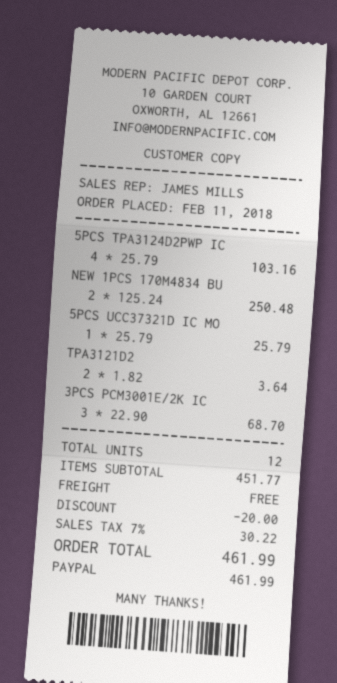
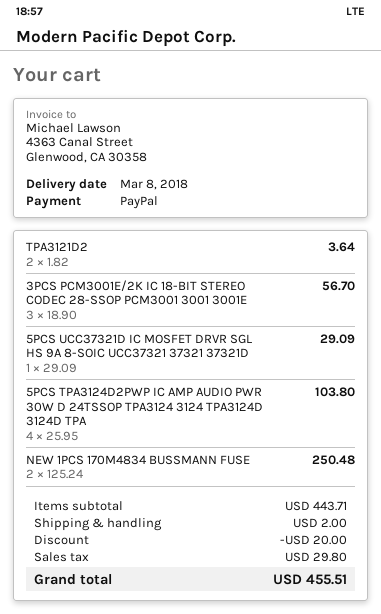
5PCS TPA3124D2PWP IC: 4 x 25.79 = 103.16 -> 4 x 25.95 = 103.80
5PCS UCC37321D IC MO: 1 x 25.79 = 25.79 -> 1 x 29.09 = 29.09
3PCS PCM3001E/2K IC: 3 x 22.90 = 68.70 -> 3 x 18.90 = 56.70
subtotal: 451.77 -> 443.71
shipping: 0.00 -> 2.00
tax: 30.22 -> 29.80
total: 461.99 -> 455.51

